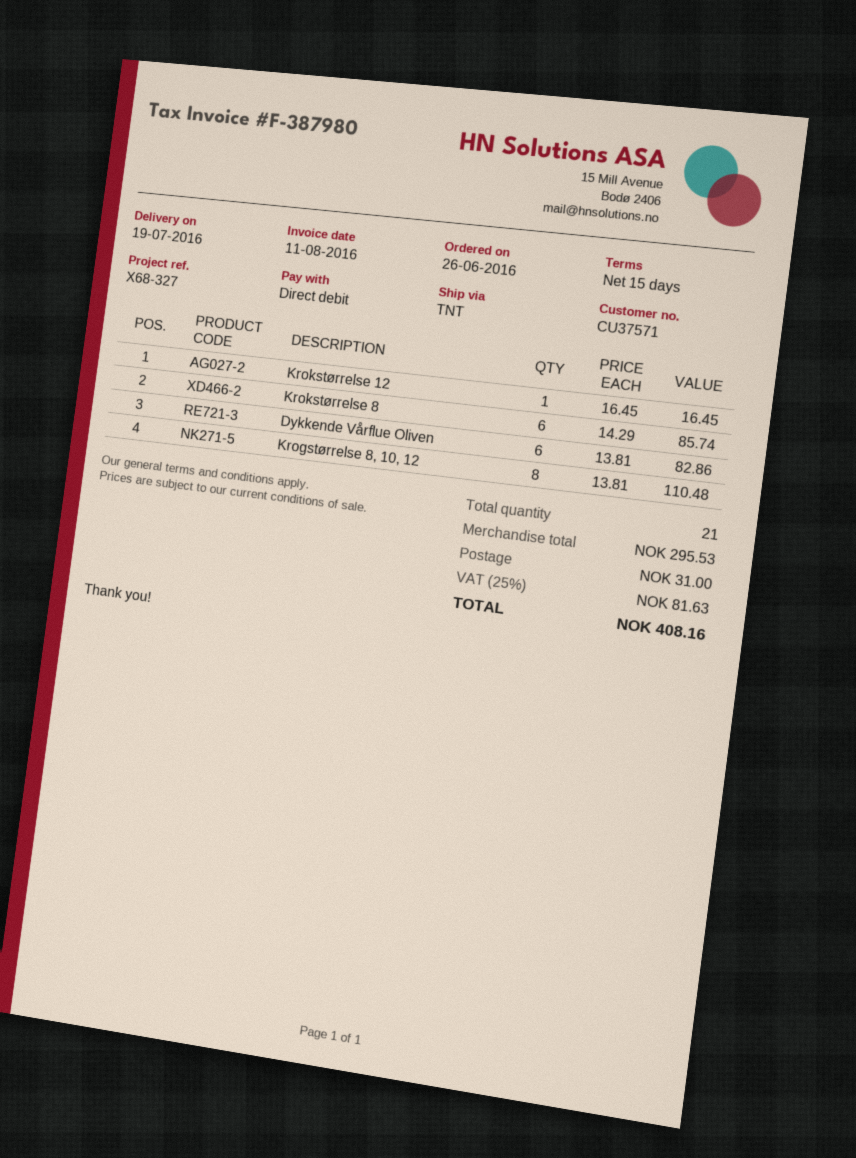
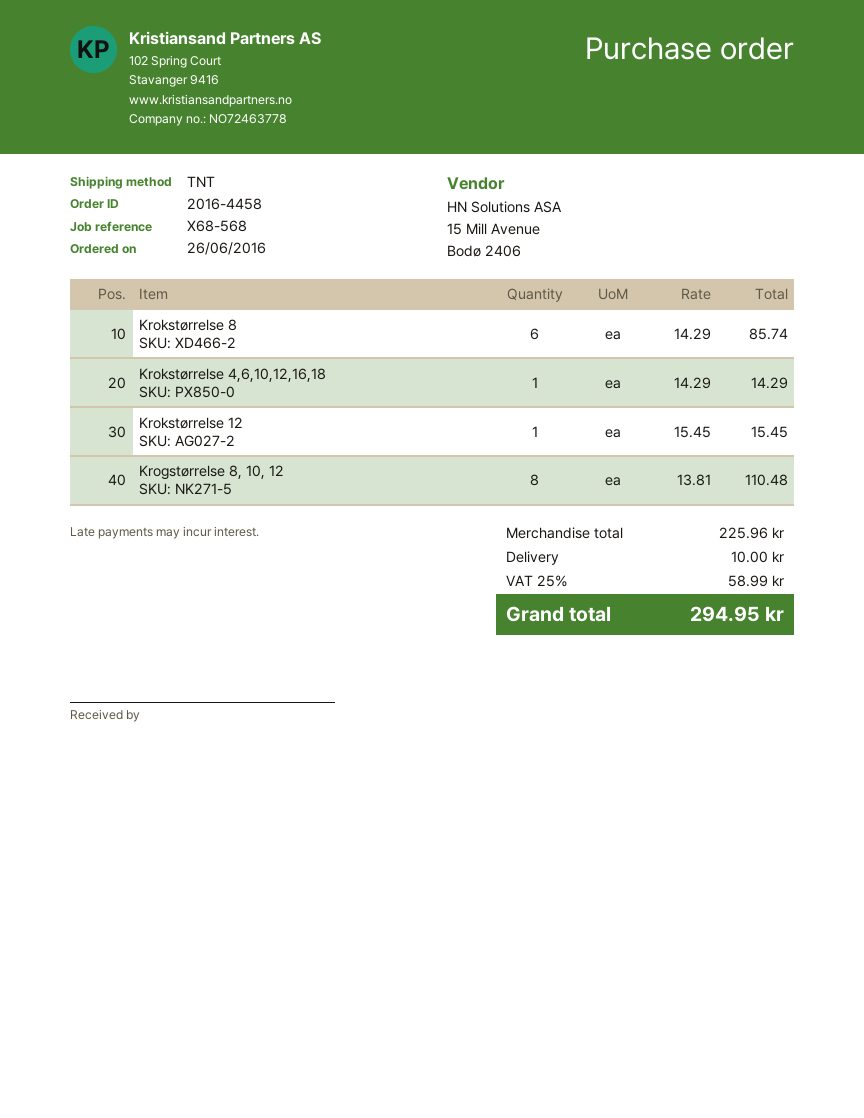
reference: X68-327 -> X68-568
Krokstørrelse 12: 1 x 16.45 = 16.45 -> 1 x 15.45 = 15.45
Dykkende Vårflue Oliven: 6 x 13.81 = 82.86 -> none
Krokstørrelse 4,6,10,12,16,18: none -> 1 x 14.29 = 14.29
subtotal: 295.53 -> 225.96
shipping: 31.00 -> 10.00
tax: 25% = 81.63 -> 25% = 58.99
total: 408.16 -> 294.95

